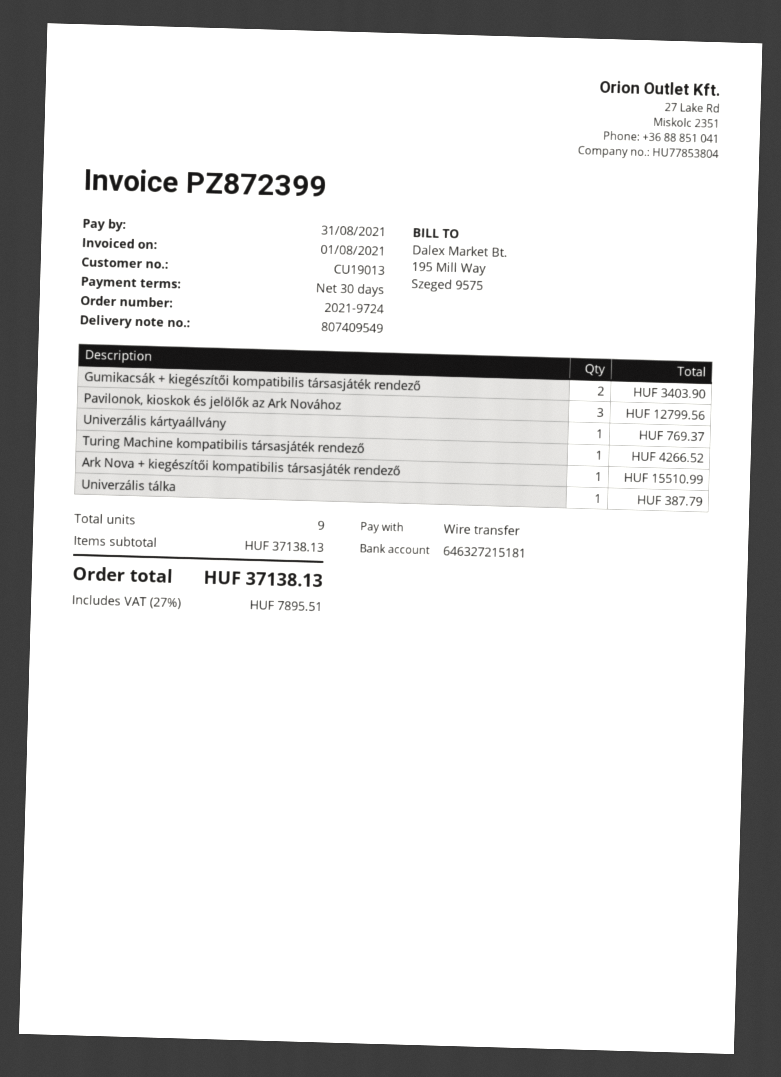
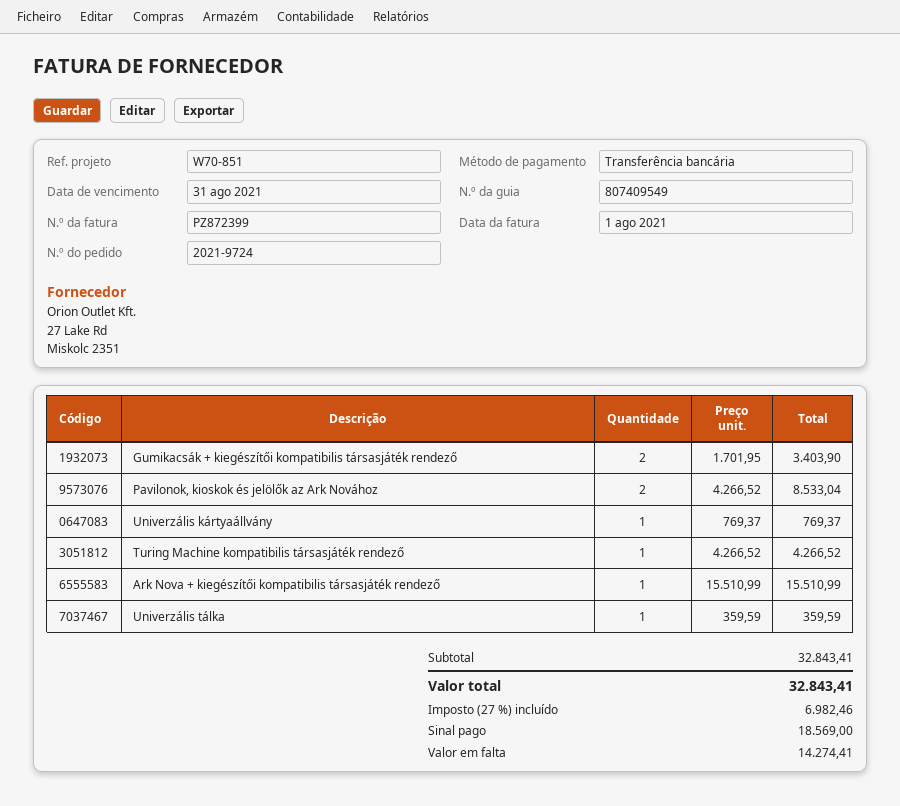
Pavilonok, kioskok és jelölők az Ark Novához: 3 for 12799.56 -> 2 for 8533.04
Univerzális tálka: 1 for 387.79 -> 1 for 359.59
subtotal: 37138.13 -> 32843.41
tax: 27% = 7895.51 -> 27% = 6982.46
total: 37138.13 -> 32843.41

